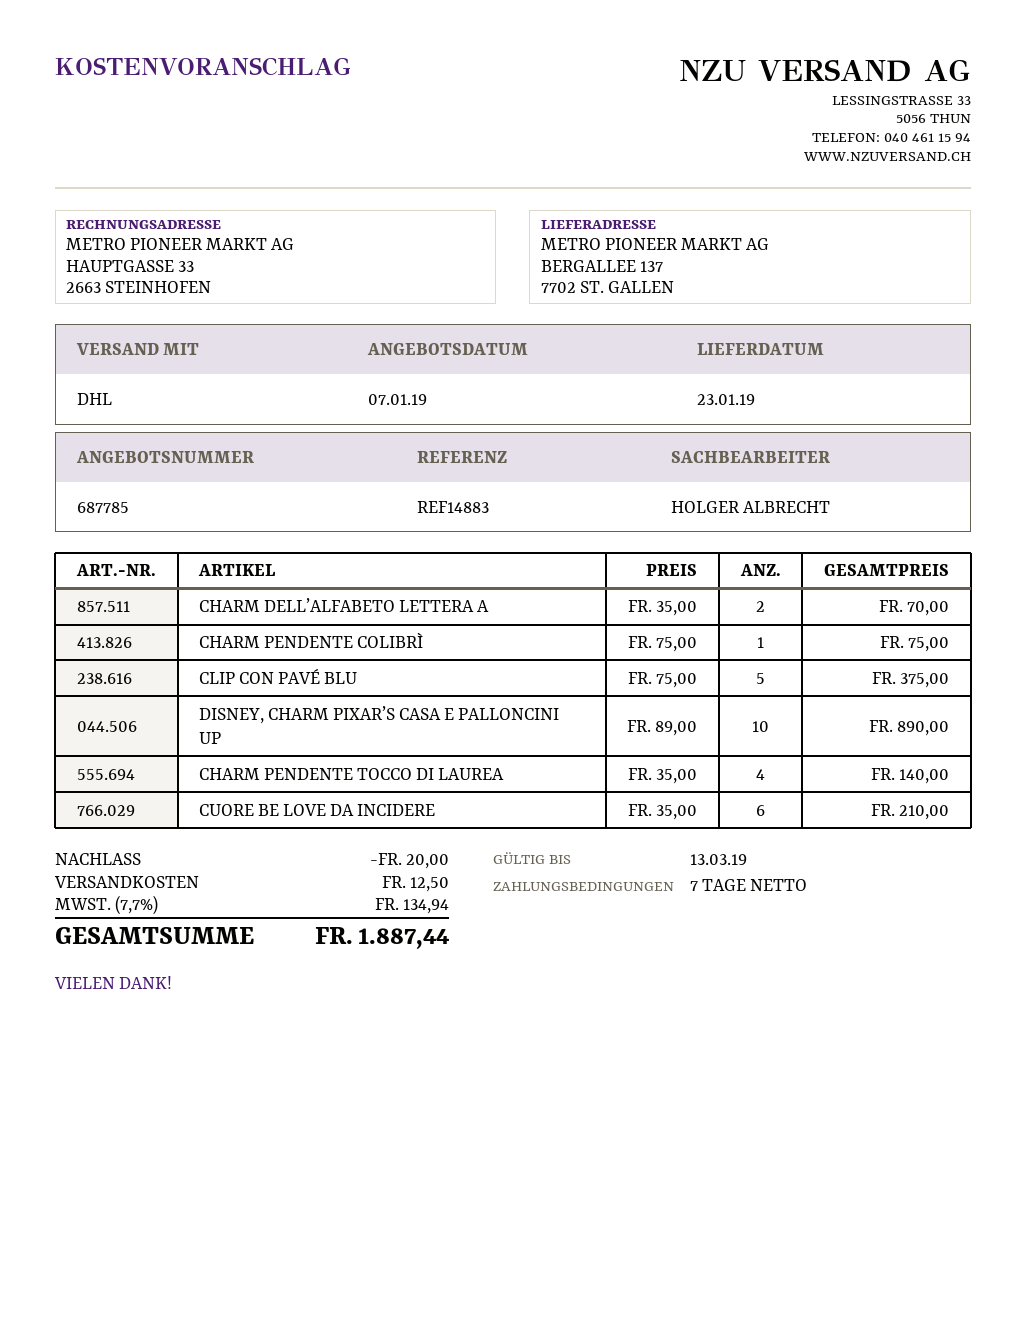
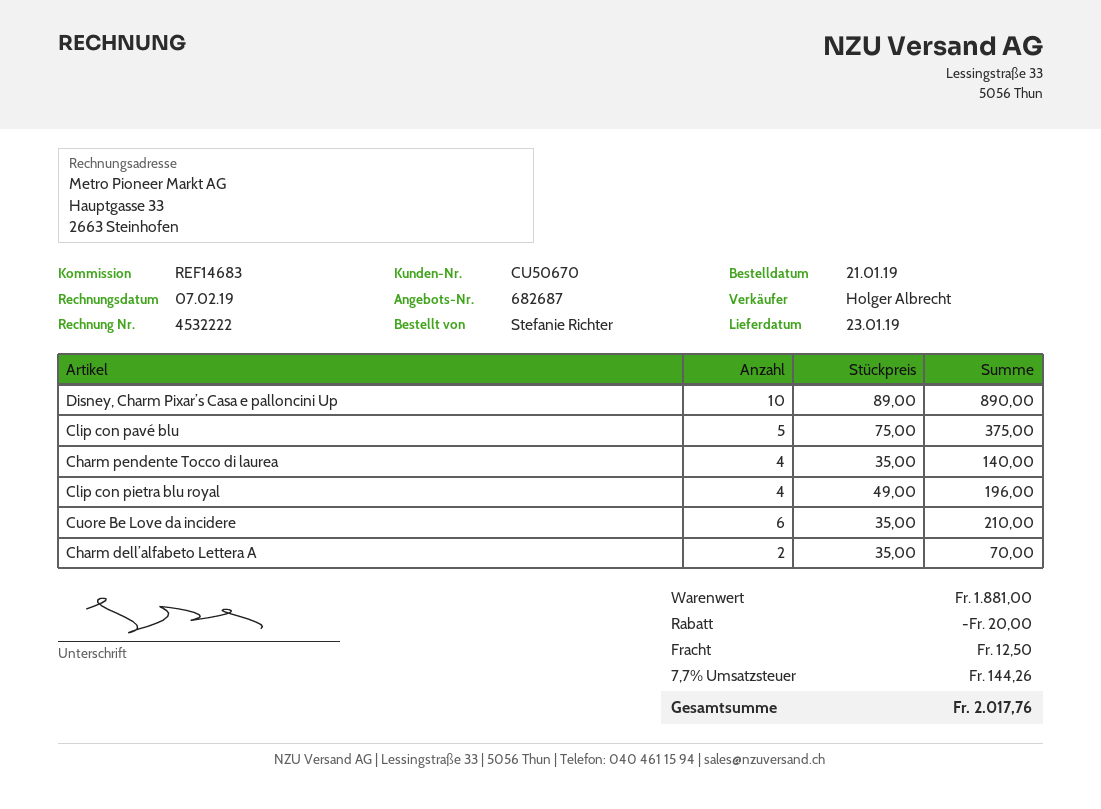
quote number: 687785 -> 682687
reference: REF14883 -> REF14683
CHARM PENDENTE COLIBRÌ: 1 x 75.00 = 75.00 -> none
Clip con pietra blu royal: none -> 4 x 49.00 = 196.00
tax: 7.7% = 134.94 -> 7.7% = 144.26
total: 1887.44 -> 2017.76

